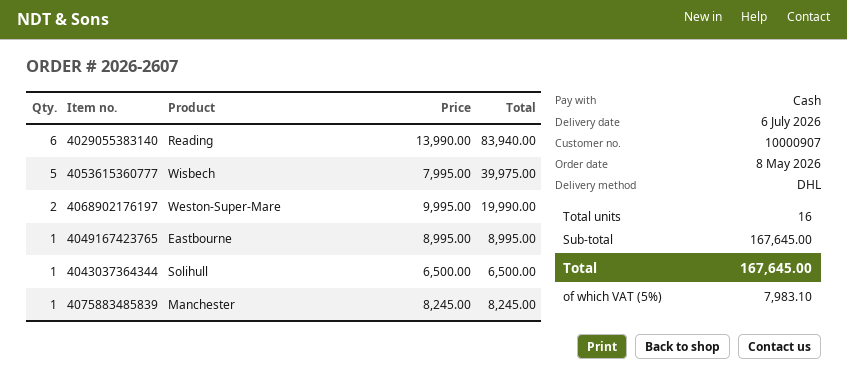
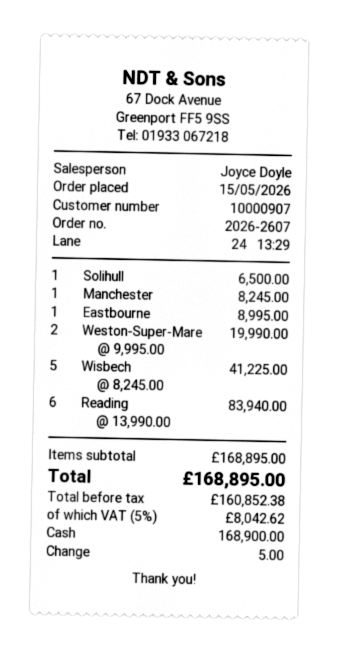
order date: 2026-05-08 -> 2026-05-15
Wisbech: 5 x 7995.00 = 39975.00 -> 5 x 8245.00 = 41225.00
subtotal: 167645.00 -> 168895.00
tax: 5% = 7983.10 -> 5% = 8042.62
total: 167645.00 -> 168895.00

